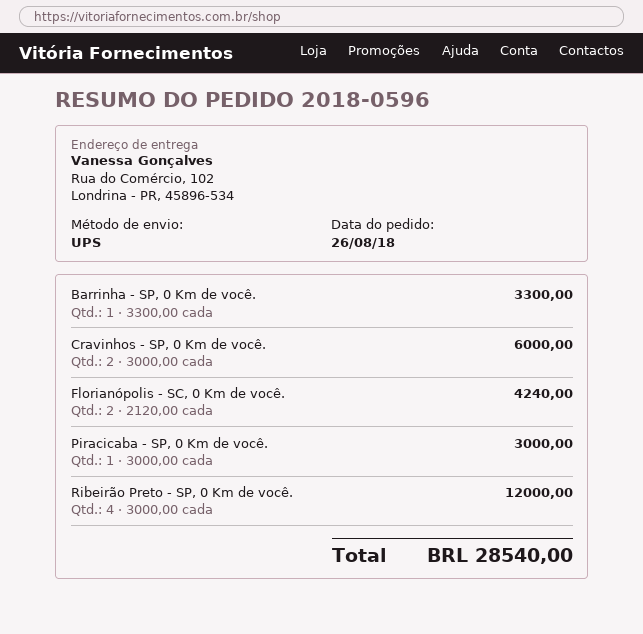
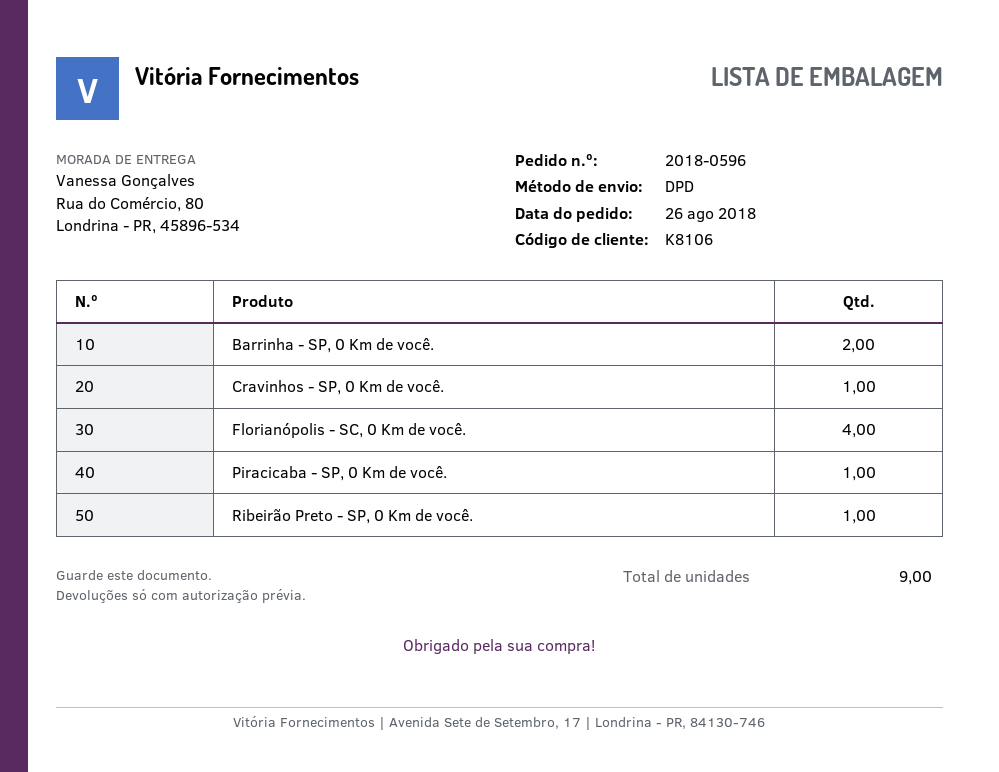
shipping method: UPS -> DPD
ship to: Rua do Comércio, 102, Londrina - PR, 45896-534 -> Rua do Comércio, 80, Londrina - PR, 45896-534
Barrinha - SP, 0 Km de você.: 1 -> 2
Cravinhos - SP, 0 Km de você.: 2 -> 1
Florianópolis - SC, 0 Km de você.: 2 -> 4
Ribeirão Preto - SP, 0 Km de você.: 4 -> 1

